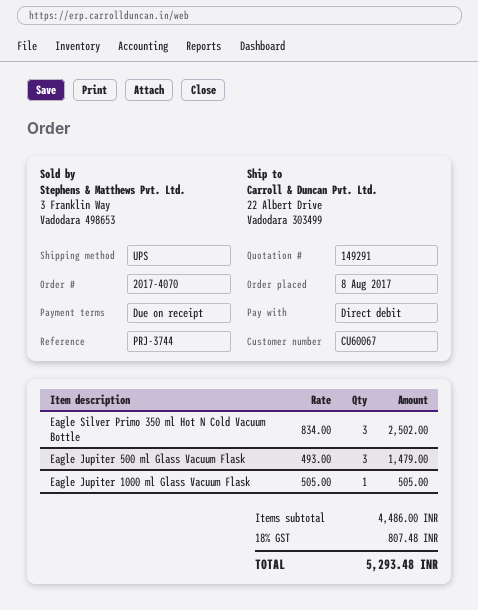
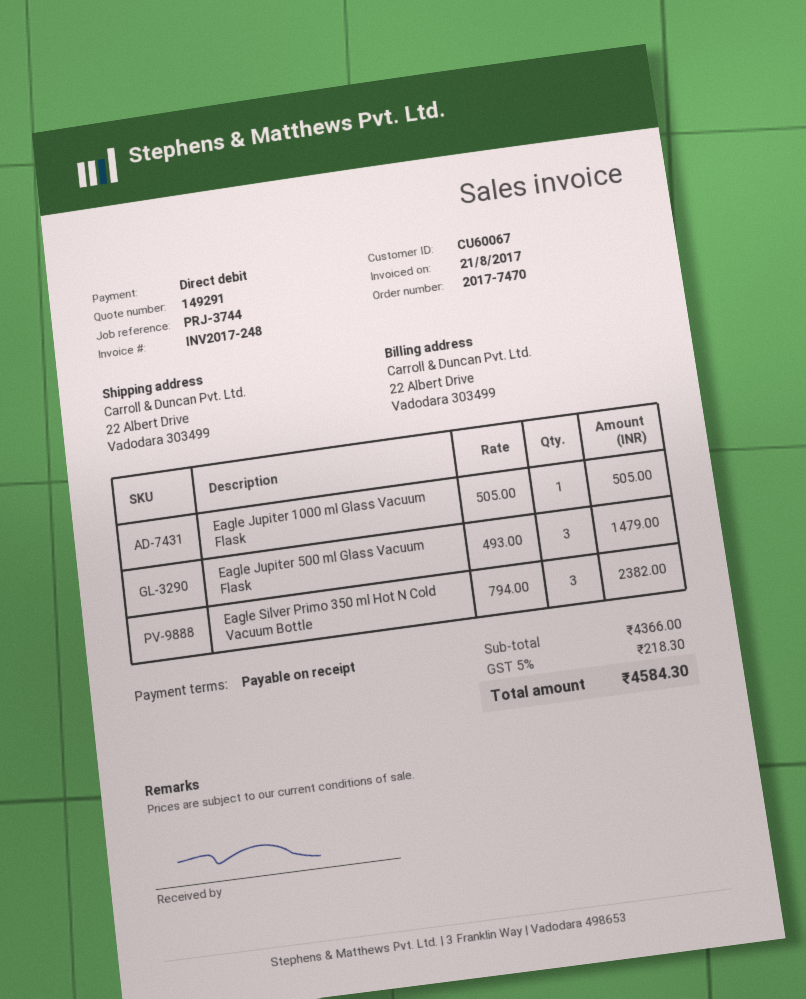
order number: 2017-4070 -> 2017-7470
Eagle Silver Primo 350 ml Hot N Cold Vacuum Bottle: 3 x 834.00 = 2502.00 -> 3 x 794.00 = 2382.00
subtotal: 4486.00 -> 4366.00
tax: 18% = 807.48 -> 5% = 218.30
total: 5293.48 -> 4584.30

